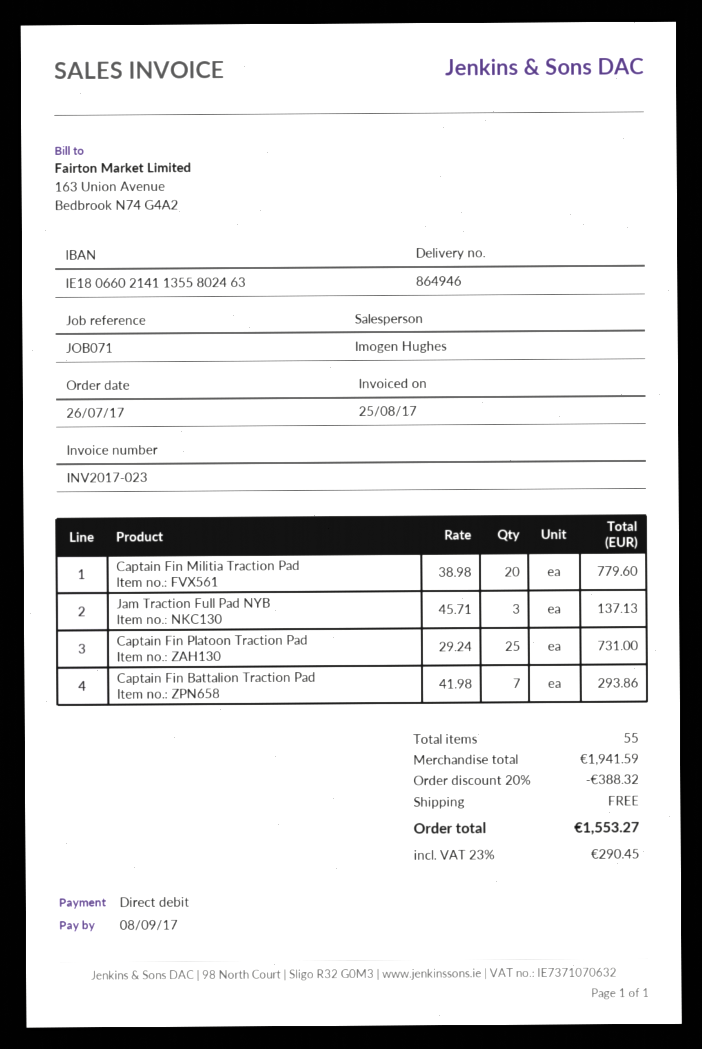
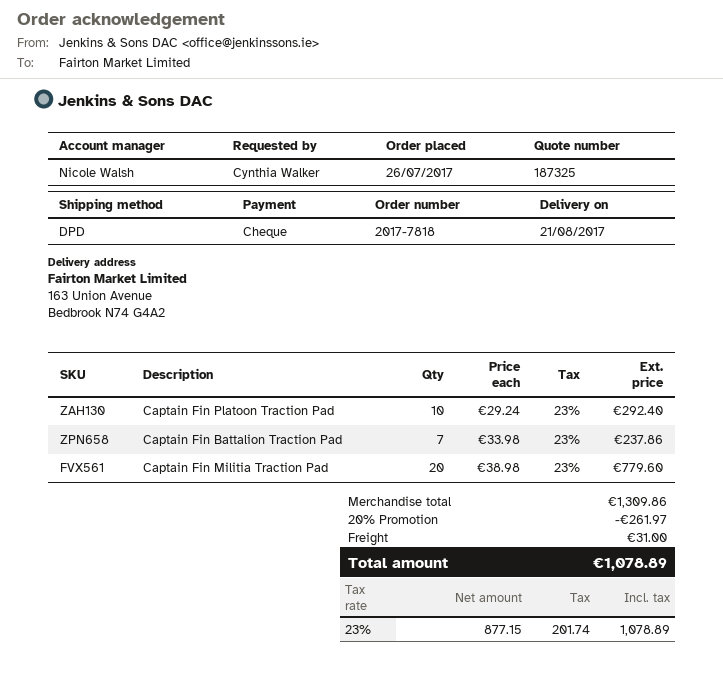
sales rep: Imogen Hughes -> Nicole Walsh
payment method: direct debit -> cheque
Jam Traction Full Pad NYB: 3 x 45.71 = 137.13 -> none
Captain Fin Platoon Traction Pad: 25 x 29.24 = 731.00 -> 10 x 29.24 = 292.40
Captain Fin Battalion Traction Pad: 7 x 41.98 = 293.86 -> 7 x 33.98 = 237.86
subtotal: 1941.59 -> 1309.86
discount: 20% = 388.32 -> 20% = 261.97
shipping: 0.00 -> 31.00
tax: 23% = 290.45 -> 23% = 201.74
total: 1553.27 -> 1078.89

